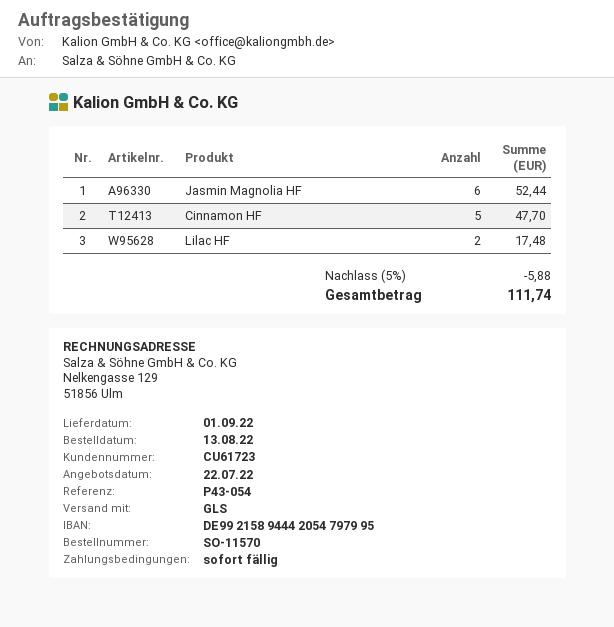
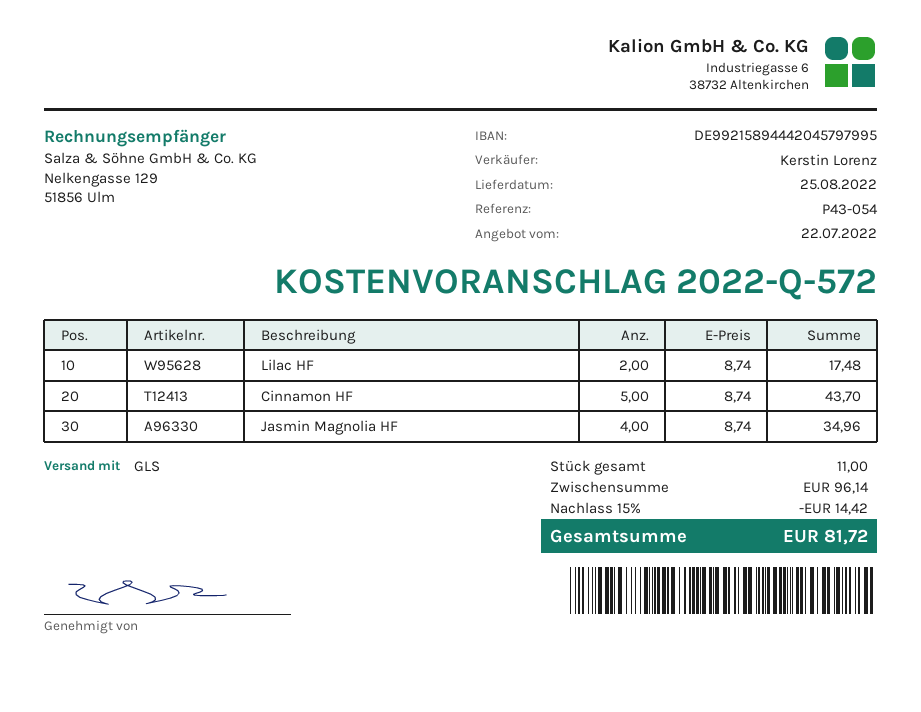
delivery date: 2022-09-01 -> 2022-08-25
bank account: DE99215894442054797995 -> DE99215894442045797995
Jasmin Magnolia HF: 6 for 52.44 -> 4 for 34.96
Cinnamon HF: 5 for 47.70 -> 5 for 43.70
discount: 5% = 5.88 -> 15% = 14.42
total: 111.74 -> 81.72

